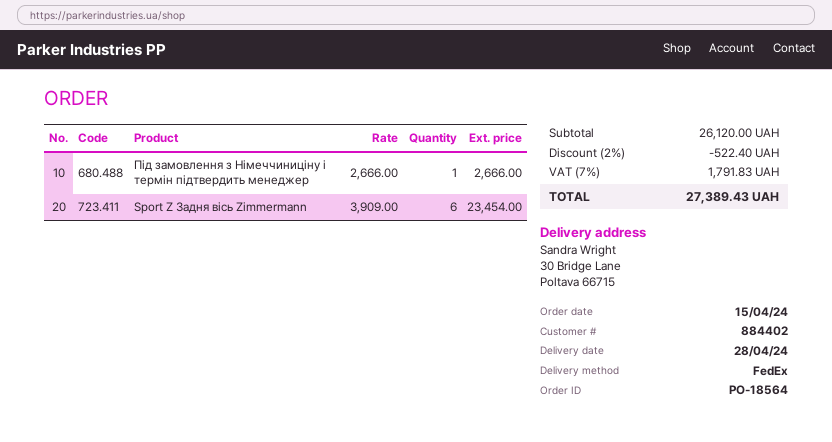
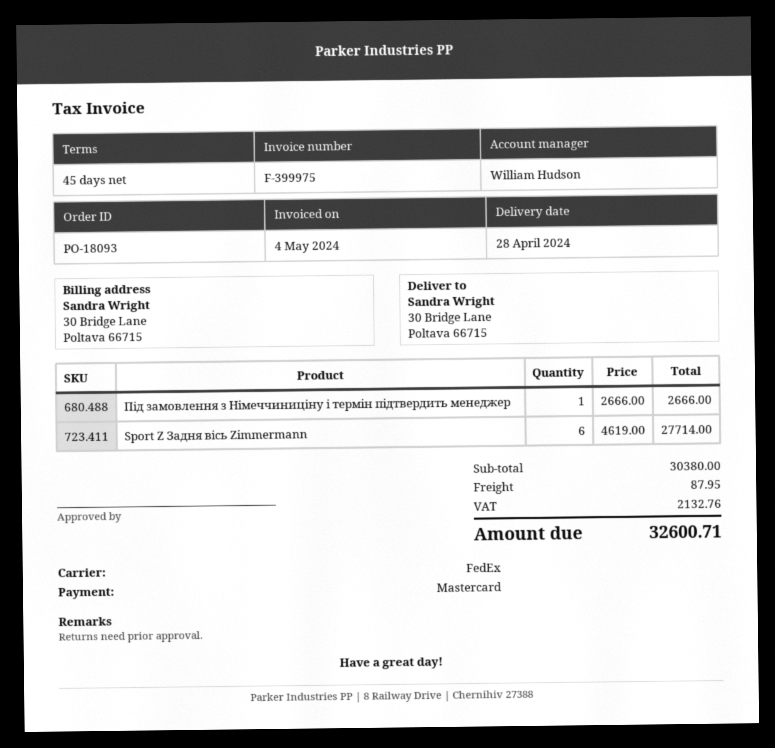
order number: PO-18564 -> PO-18093
Sport Z Задня вісь Zimmermann: 6 x 3909.00 = 23454.00 -> 6 x 4619.00 = 27714.00
subtotal: 26120.00 -> 30380.00
discount: 2% = 522.40 -> none
shipping: none -> 87.95
tax: 1791.83 -> 2132.76
total: 27389.43 -> 32600.71

